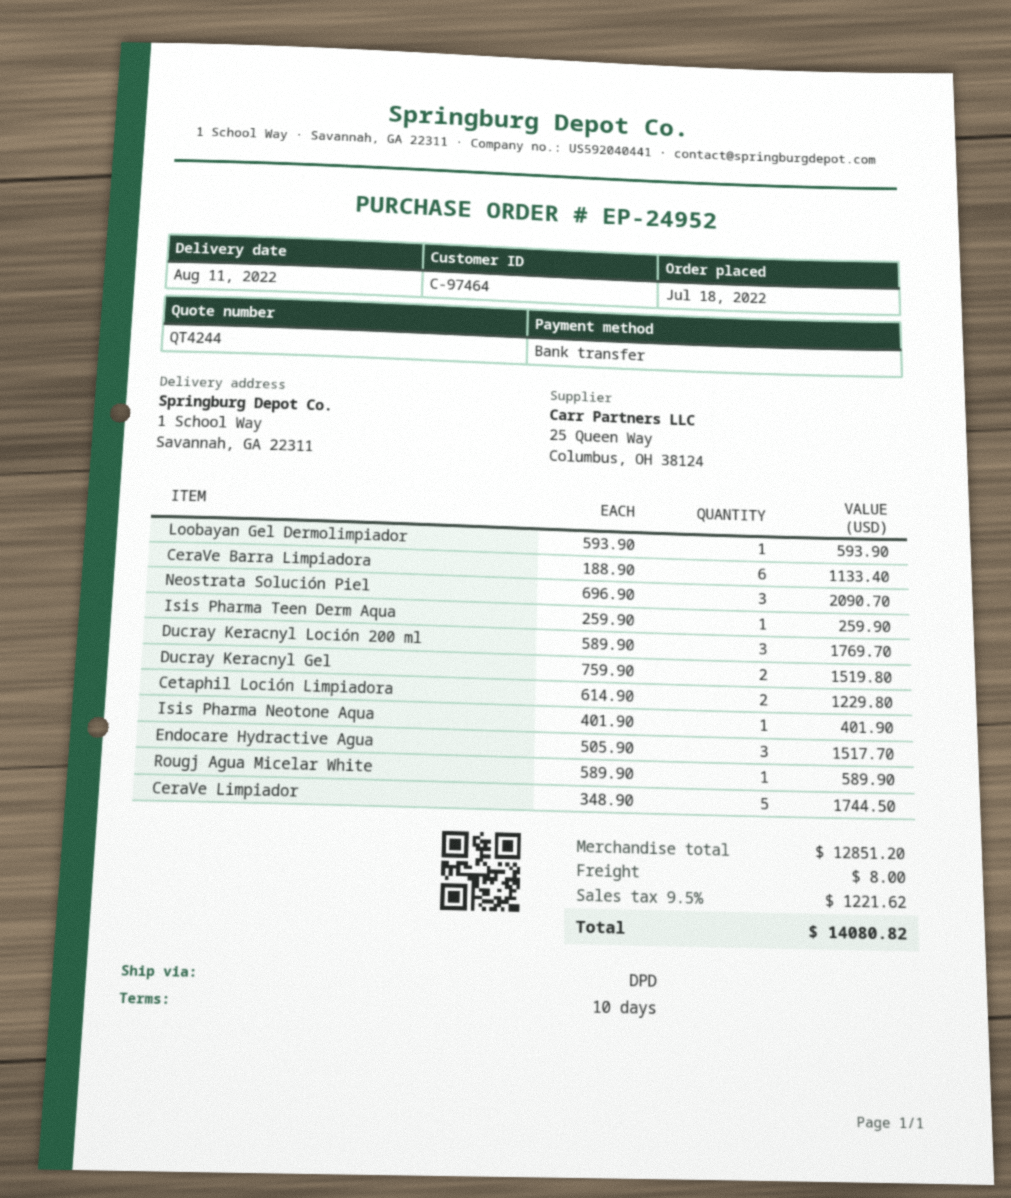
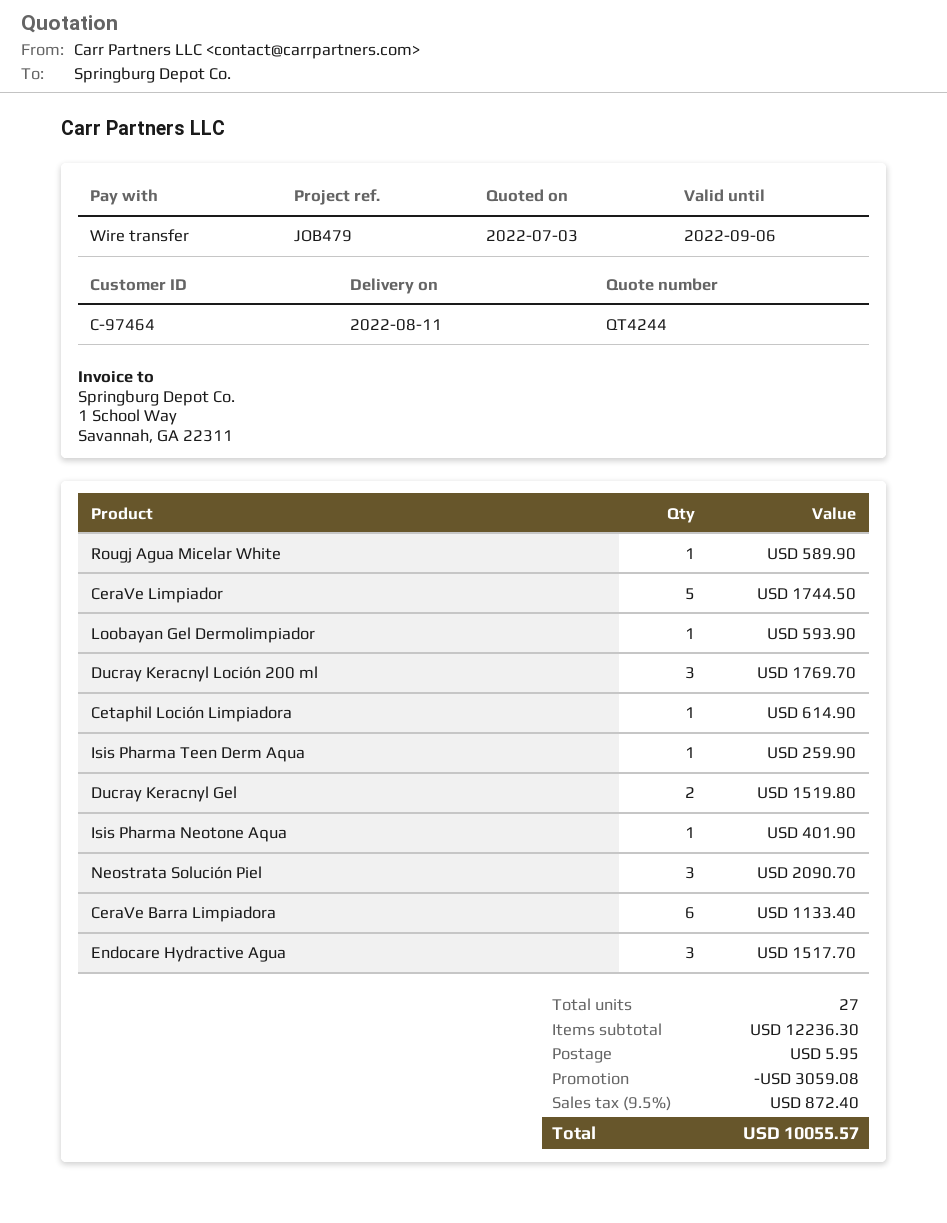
Cetaphil Loción Limpiadora: 2 for 1229.80 -> 1 for 614.90
subtotal: 12851.20 -> 12236.30
discount: none -> 3059.08
shipping: 8.00 -> 5.95
tax: 9.5% = 1221.62 -> 9.5% = 872.40
total: 14080.82 -> 10055.57

